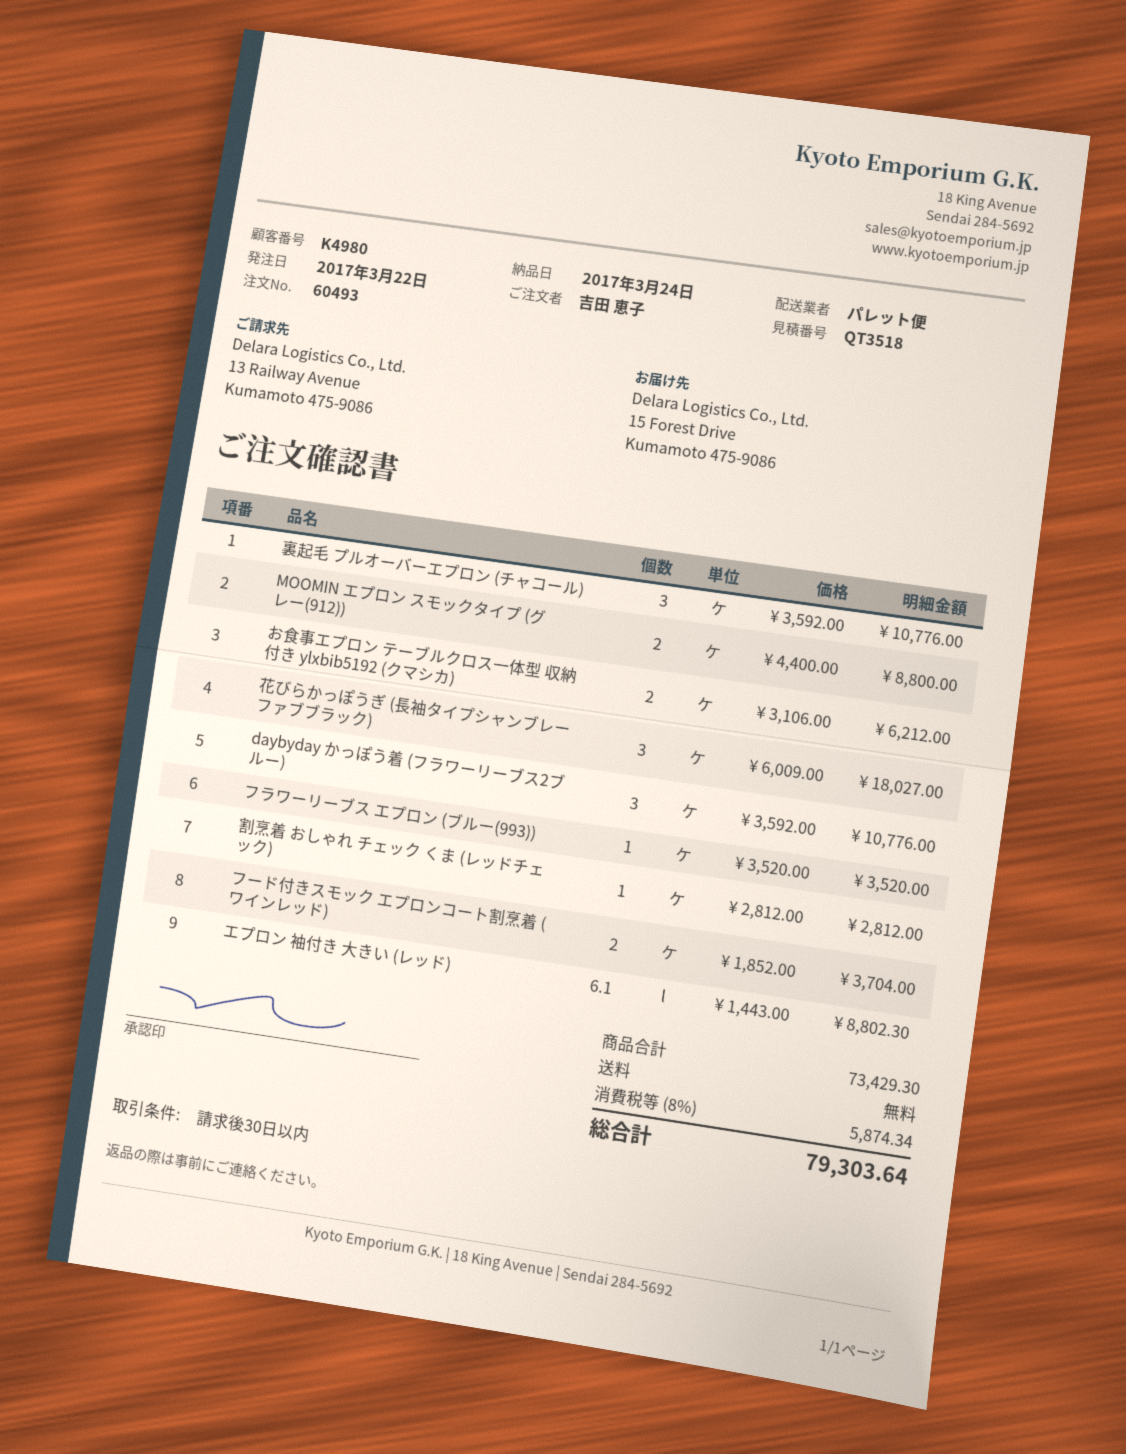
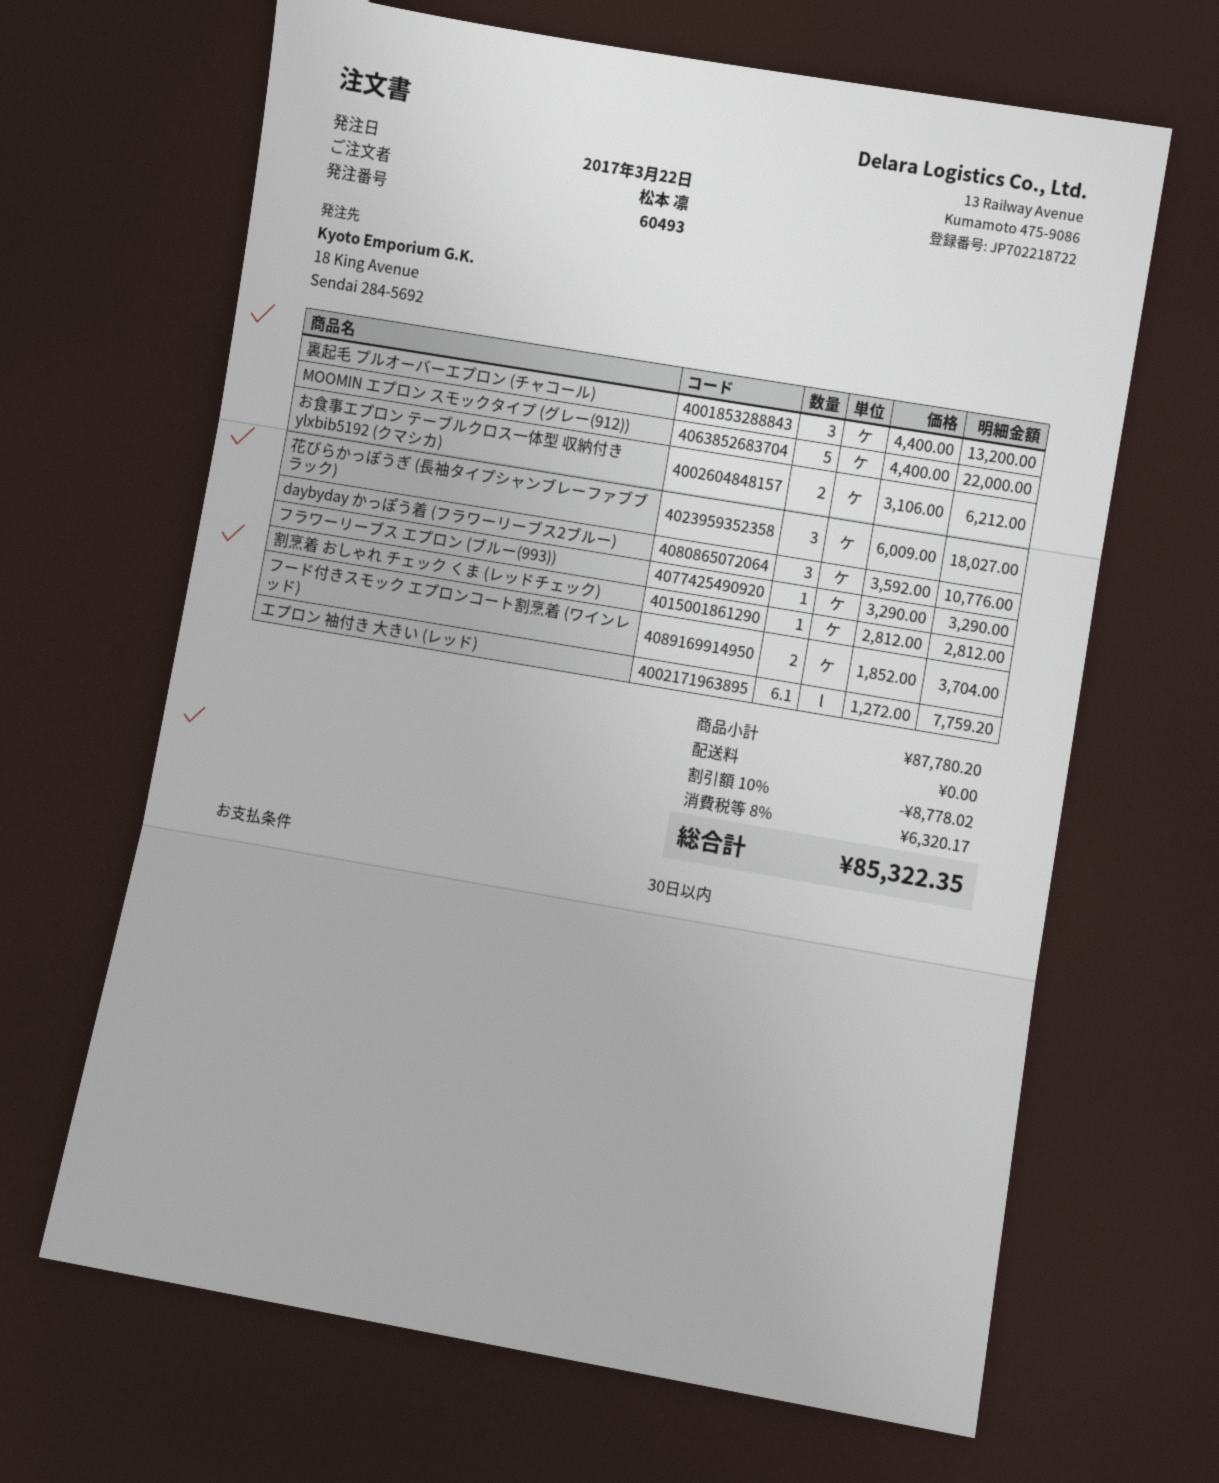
ordered by: 吉田 恵子 -> 松本 凛
裏起毛 プルオーバーエプロン (チャコール): 3 x 3592.00 = 10776.00 -> 3 x 4400.00 = 13200.00
MOOMIN エプロン スモックタイプ (グレー(912)): 2 x 4400.00 = 8800.00 -> 5 x 4400.00 = 22000.00
フラワーリーブス エプロン (ブルー(993)): 1 x 3520.00 = 3520.00 -> 1 x 3290.00 = 3290.00
エプロン 袖付き 大きい (レッド): 6.1 x 1443.00 = 8802.30 -> 6.1 x 1272.00 = 7759.20
subtotal: 73429.30 -> 87780.20
discount: none -> 10% = 8778.02
tax: 8% = 5874.34 -> 8% = 6320.17
total: 79303.64 -> 85322.35

